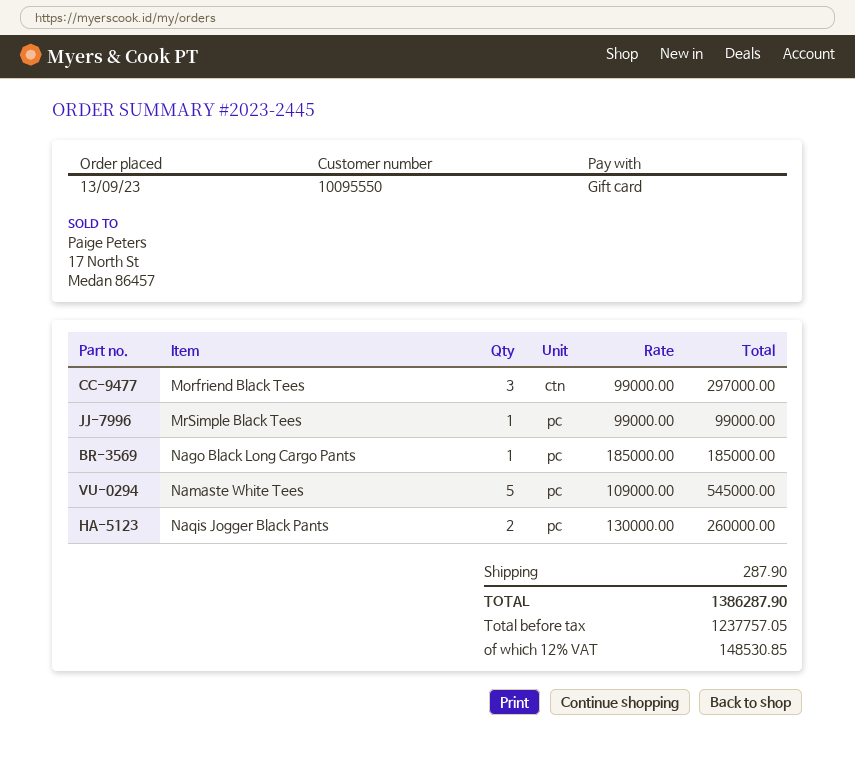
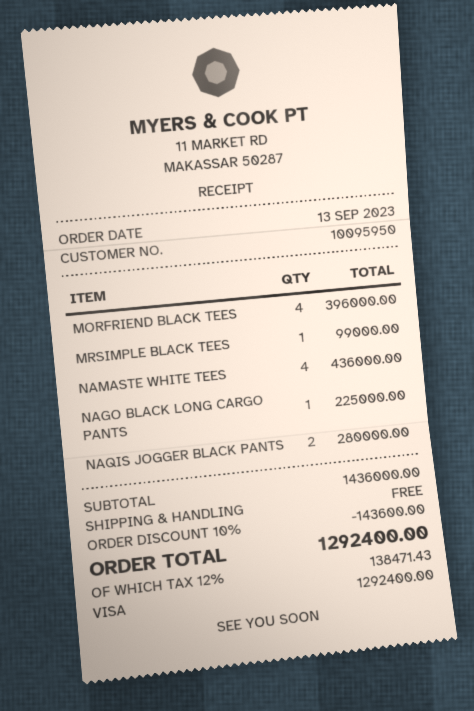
customer number: 10095550 -> 10095950
payment method: gift card -> Visa
Morfriend Black Tees: 3 for 297000.00 -> 4 for 396000.00
Nago Black Long Cargo Pants: 1 for 185000.00 -> 1 for 225000.00
Namaste White Tees: 5 for 545000.00 -> 4 for 436000.00
Naqis Jogger Black Pants: 2 for 260000.00 -> 2 for 280000.00
discount: none -> 10% = 143600.00
shipping: 287.90 -> 0.00
tax: 12% = 148530.85 -> 12% = 138471.43
total: 1386287.90 -> 1292400.00

